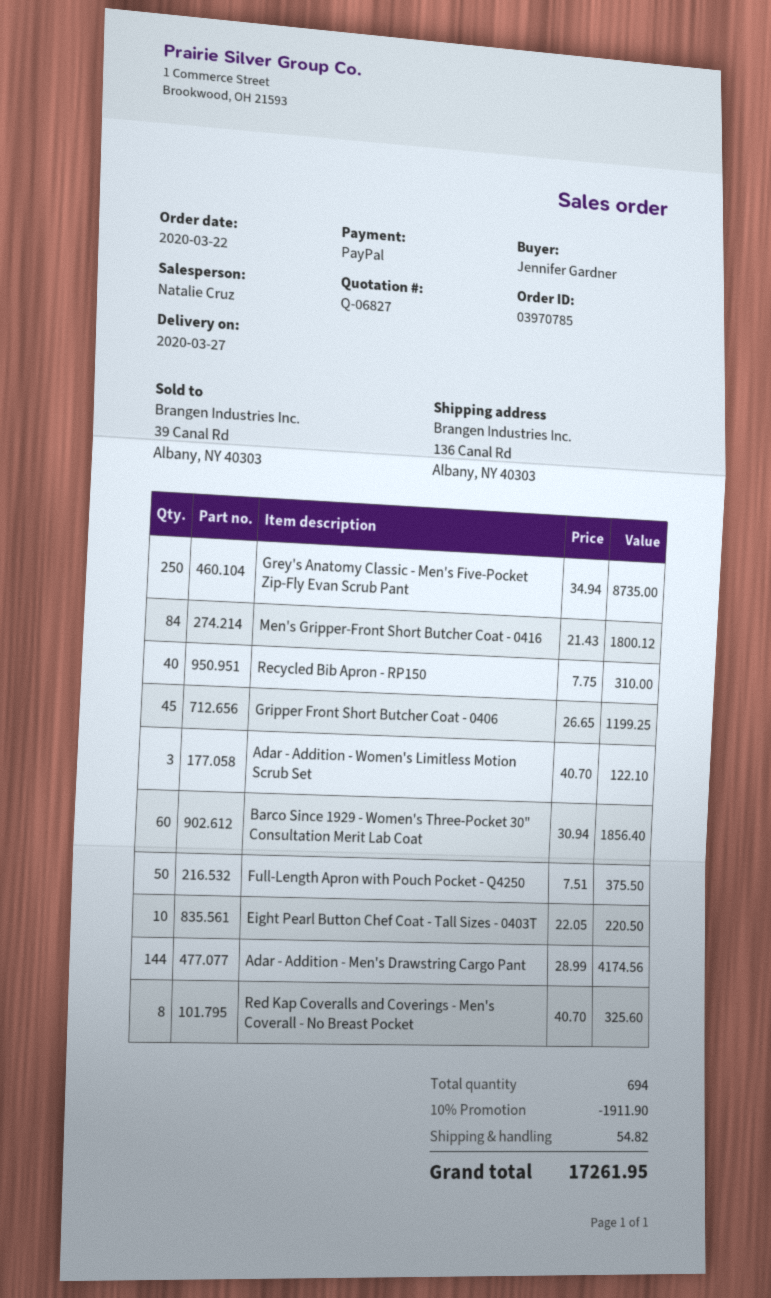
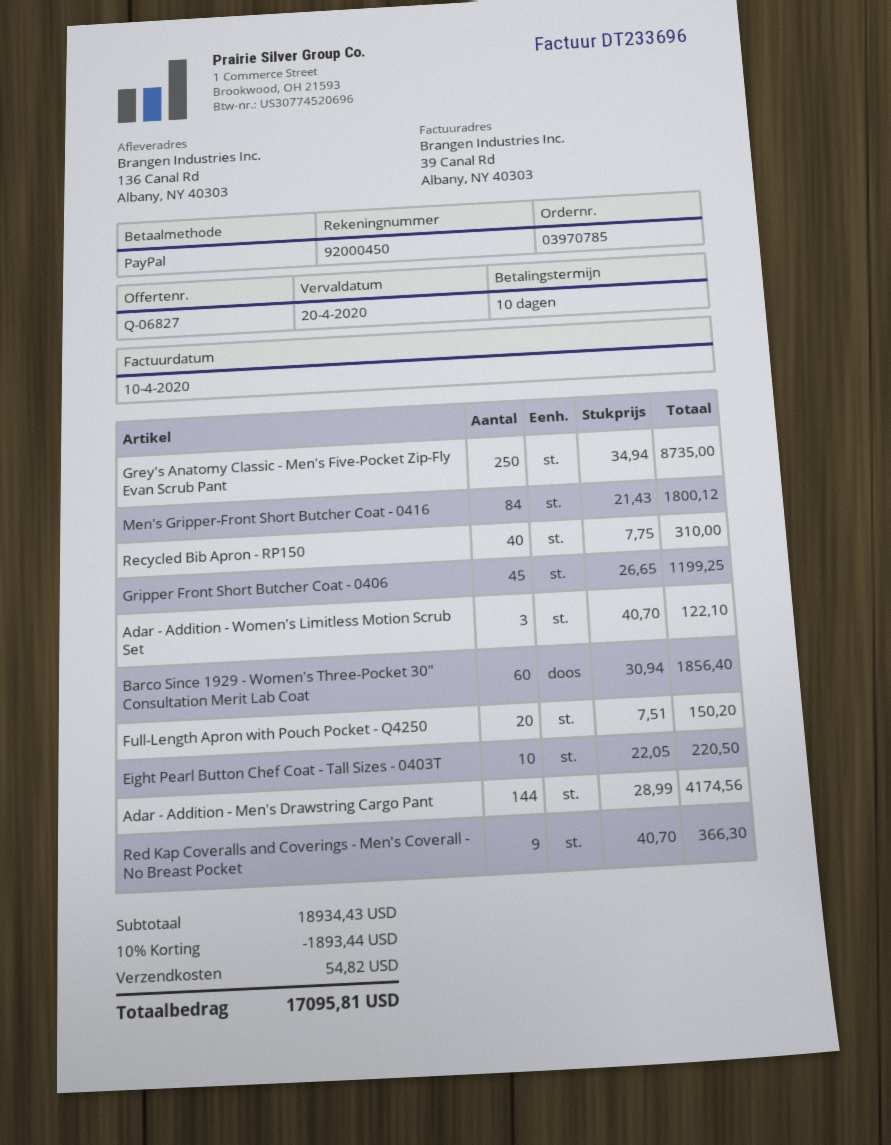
Full-Length Apron with Pouch Pocket - Q4250: 50 x 7.51 = 375.50 -> 20 x 7.51 = 150.20
Red Kap Coveralls and Coverings - Men's Coverall - No Breast Pocket: 8 x 40.70 = 325.60 -> 9 x 40.70 = 366.30
discount: 10% = 1911.90 -> 10% = 1893.44
total: 17261.95 -> 17095.81

